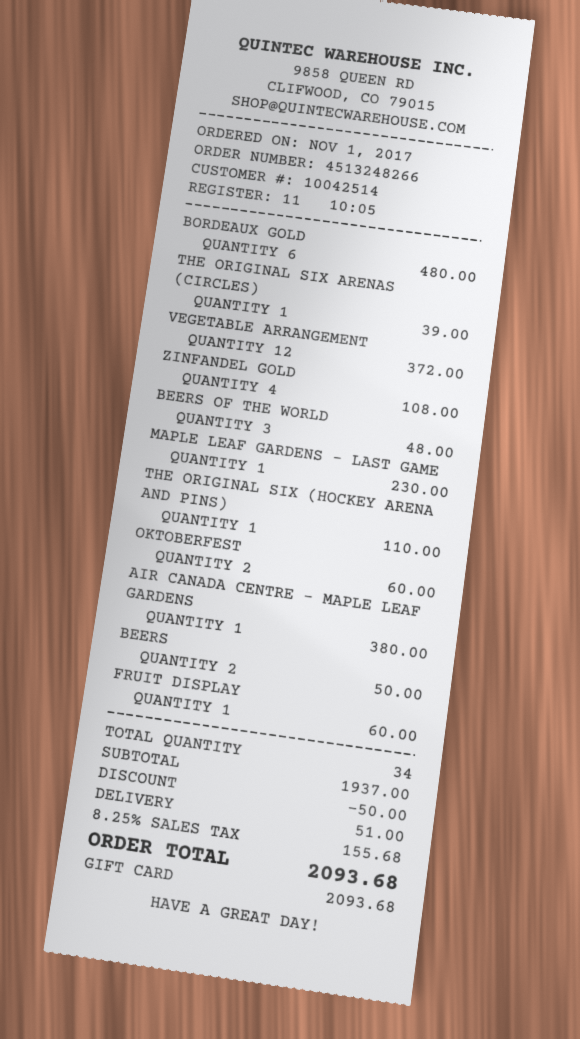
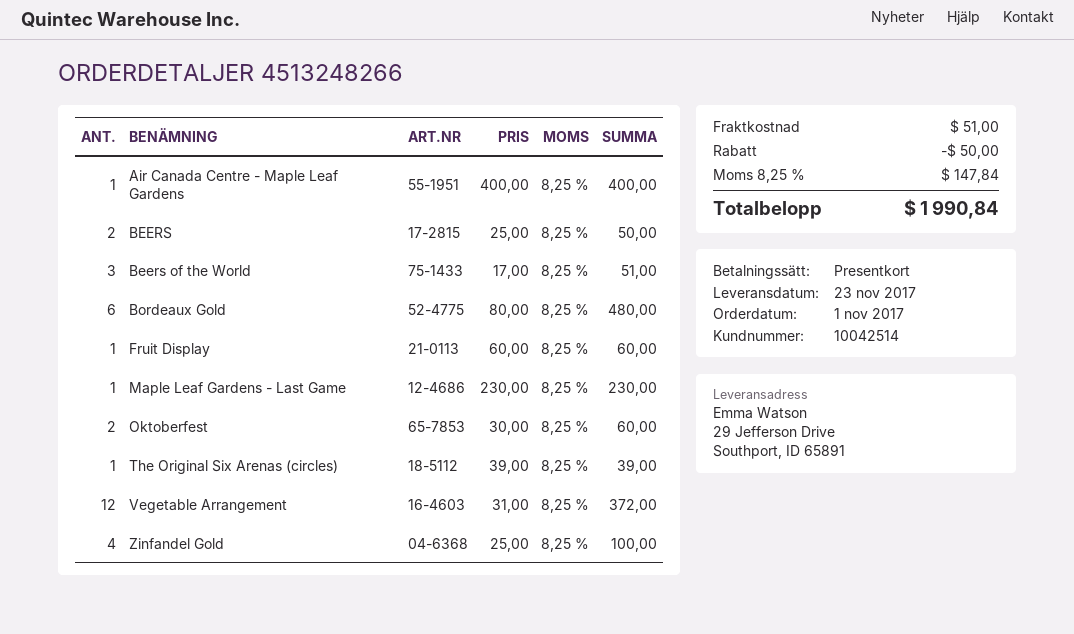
ZINFANDEL GOLD: 4 for 108.00 -> 4 for 100.00
BEERS OF THE WORLD: 3 for 48.00 -> 3 for 51.00
THE ORIGINAL SIX (HOCKEY ARENA AND PINS): 1 for 110.00 -> none
AIR CANADA CENTRE - MAPLE LEAF GARDENS: 1 for 380.00 -> 1 for 400.00
tax: 8.25% = 155.68 -> 8.25% = 147.84
total: 2093.68 -> 1990.84

